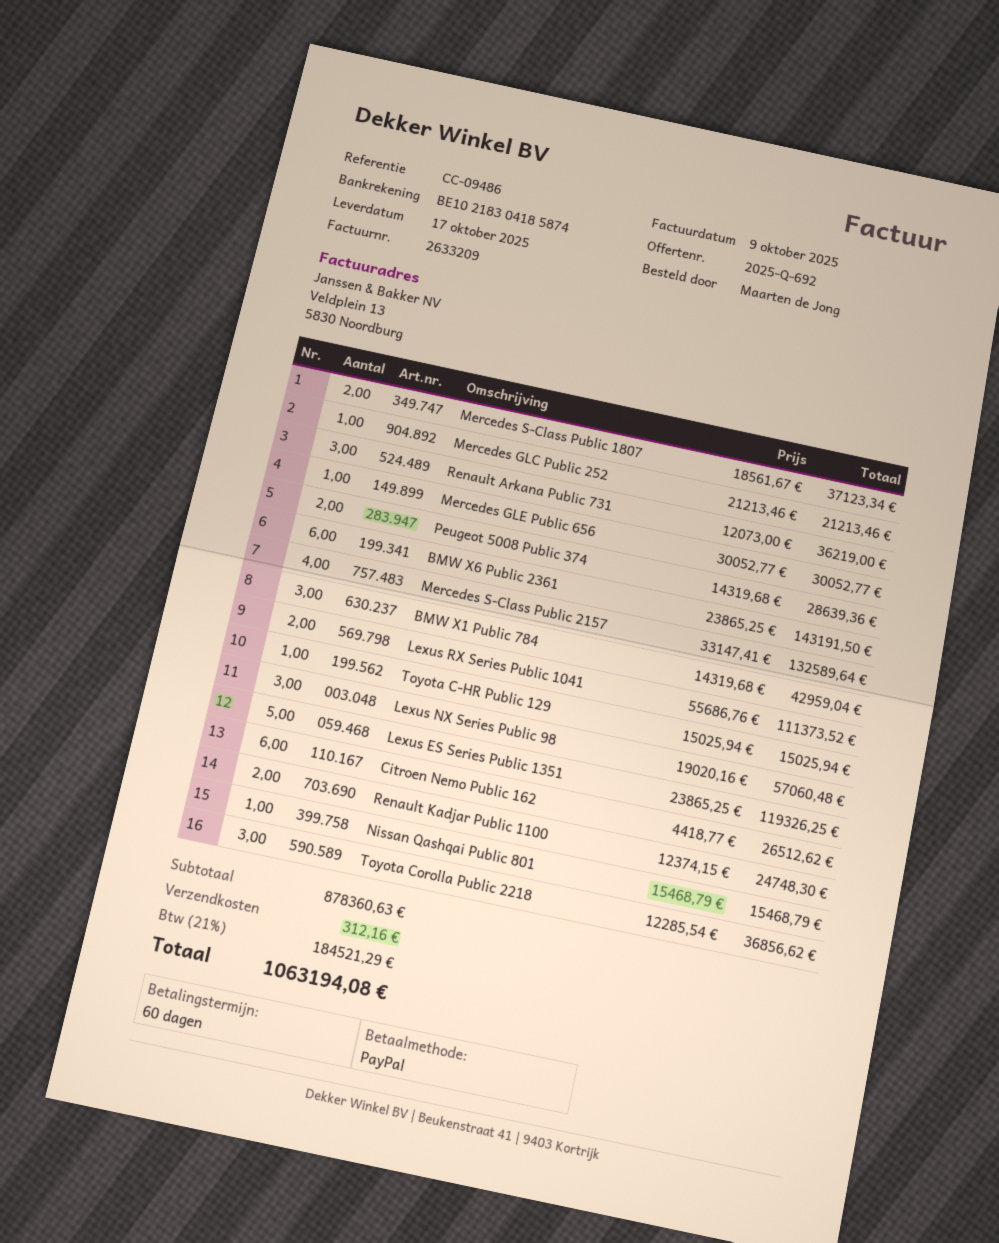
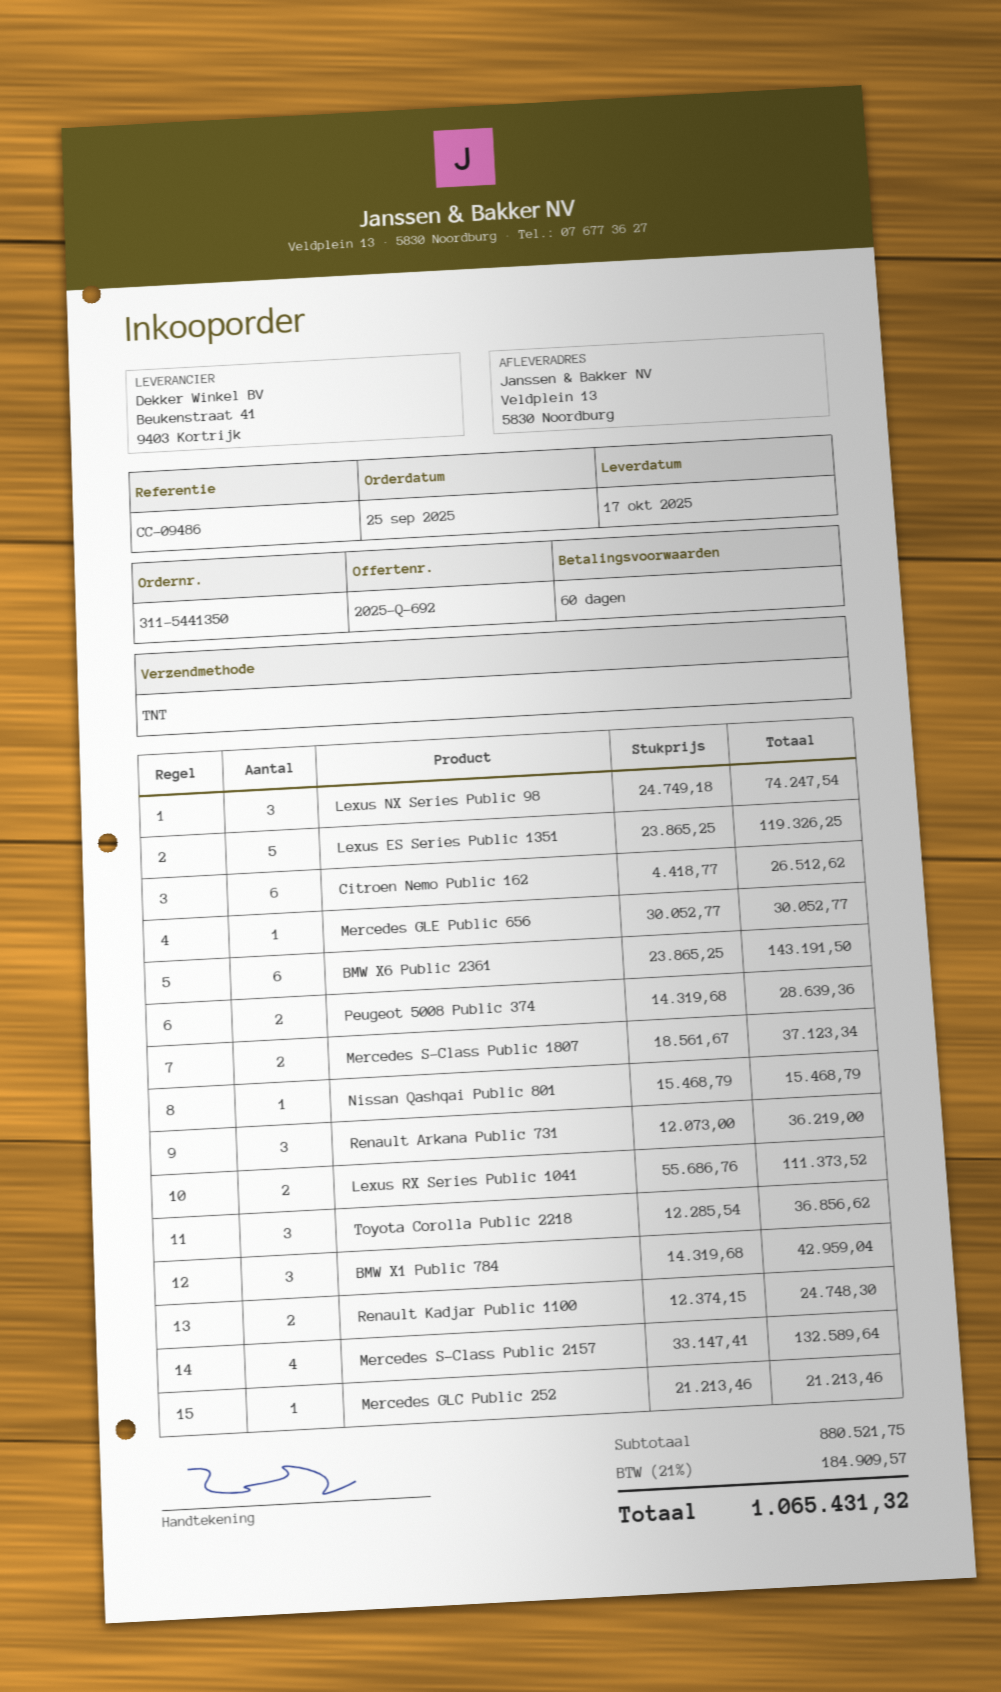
Toyota C-HR Public 129: 1 x 15025.94 = 15025.94 -> none
Lexus NX Series Public 98: 3 x 19020.16 = 57060.48 -> 3 x 24749.18 = 74247.54
subtotal: 878360.63 -> 880521.75
shipping: 312.16 -> none
tax: 21% = 184521.29 -> 21% = 184909.57
total: 1063194.08 -> 1065431.32

